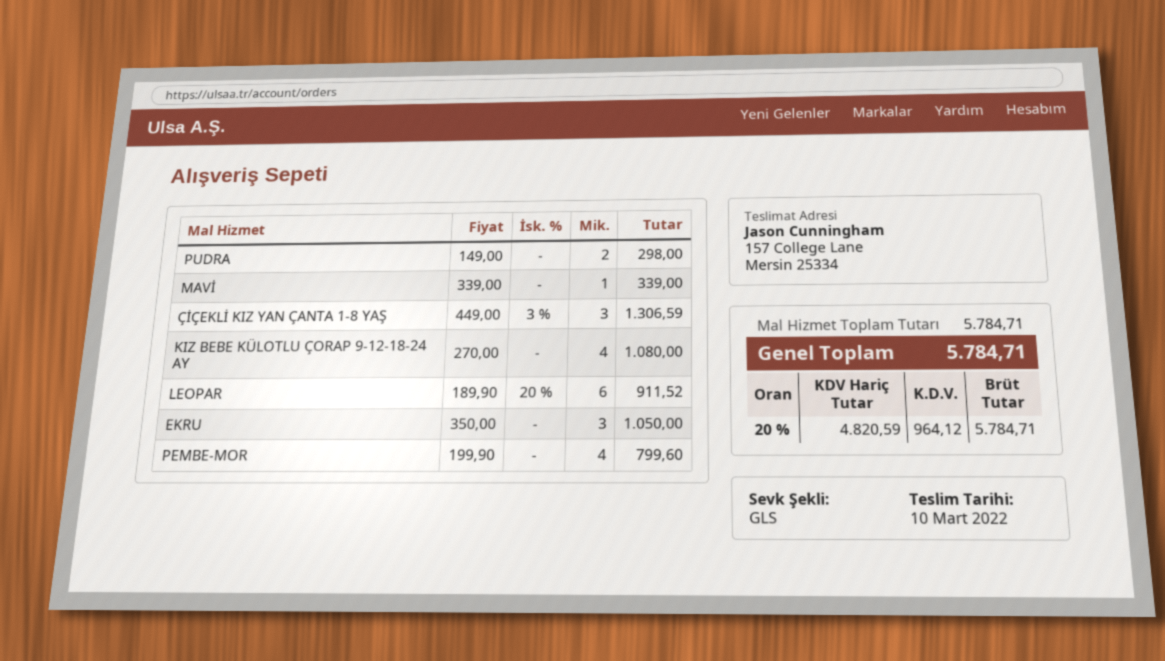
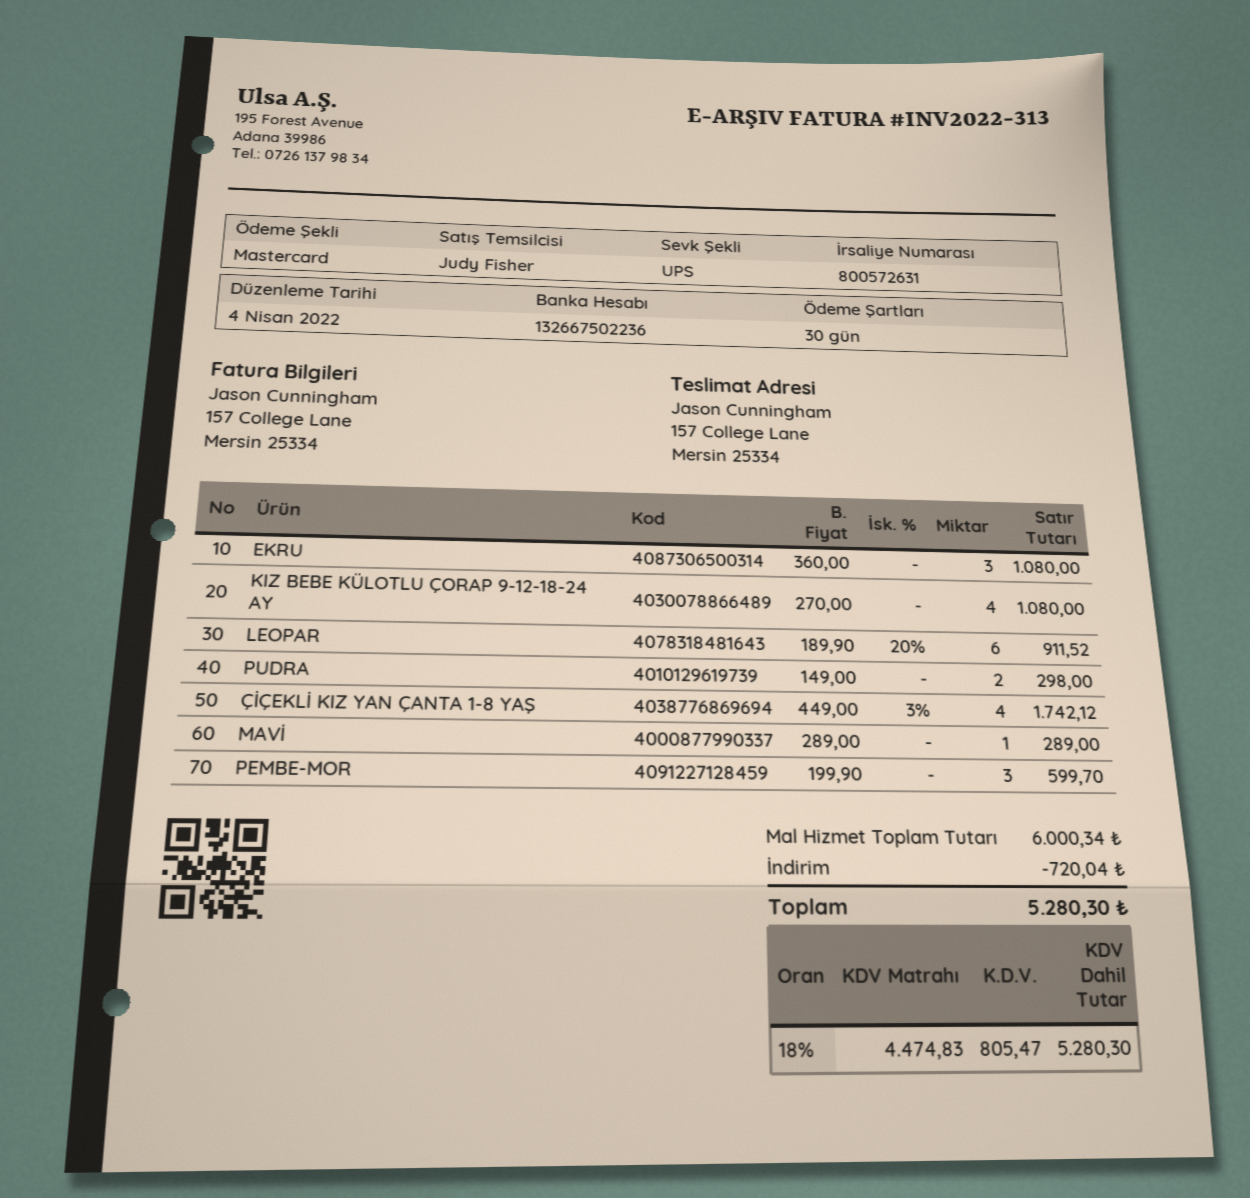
shipping method: GLS -> UPS
MAVİ: 1 x 339.00 = 339.00 -> 1 x 289.00 = 289.00
ÇİÇEKLİ KIZ YAN ÇANTA 1-8 YAŞ: 3 x 449.00 - 3% = 1306.59 -> 4 x 449.00 - 3% = 1742.12
EKRU: 3 x 350.00 = 1050.00 -> 3 x 360.00 = 1080.00
PEMBE-MOR: 4 x 199.90 = 799.60 -> 3 x 199.90 = 599.70
subtotal: 5784.71 -> 6000.34
discount: none -> 720.04
net: 4820.59 -> 4474.83
tax: 20% = 964.12 -> 18% = 805.47
total: 5784.71 -> 5280.30

